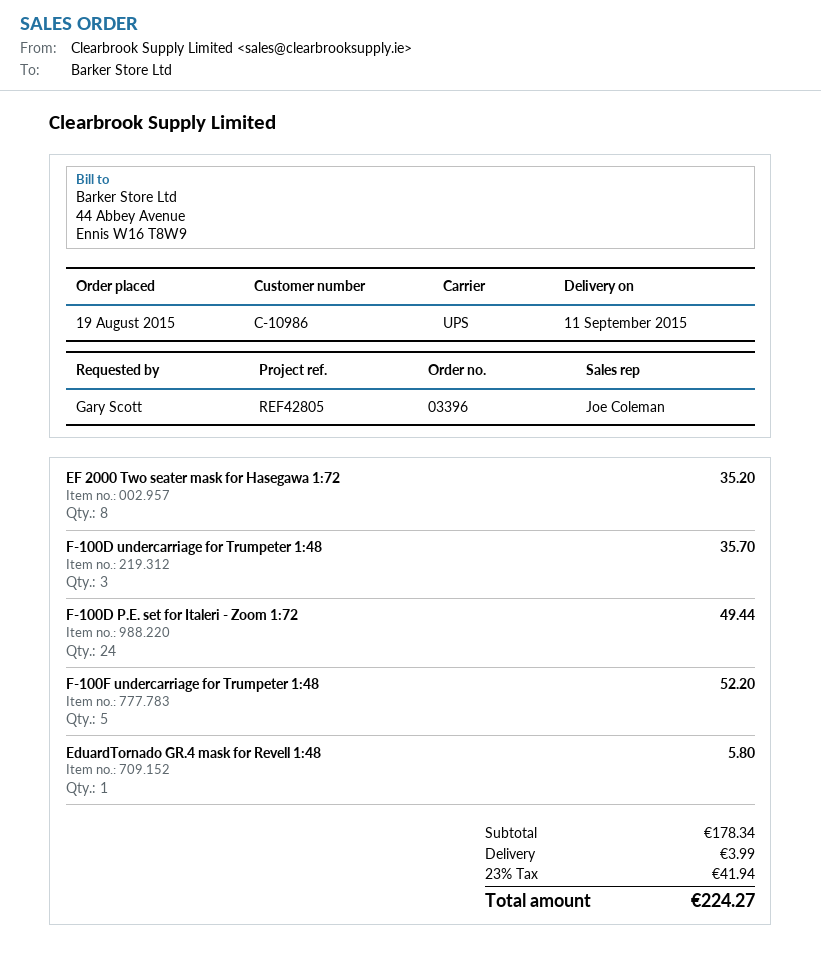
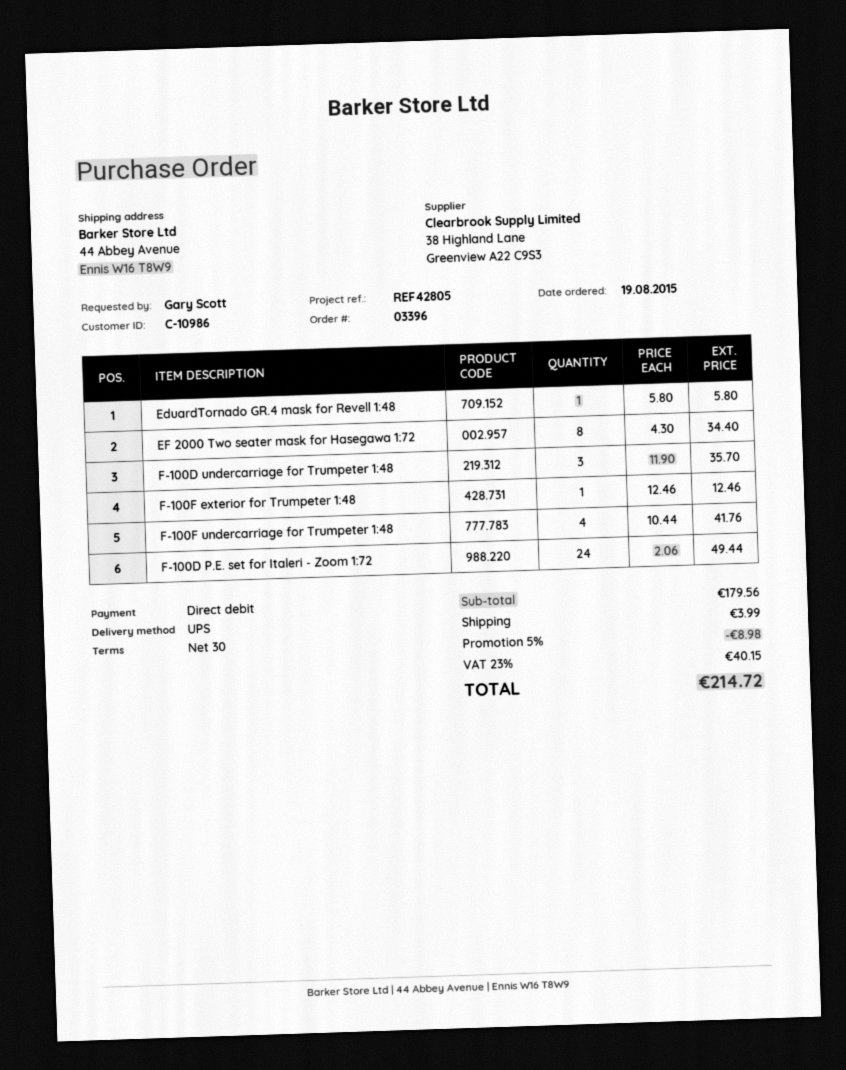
EF 2000 Two seater mask for Hasegawa 1:72: 8 for 35.20 -> 8 for 34.40
F-100F undercarriage for Trumpeter 1:48: 5 for 52.20 -> 4 for 41.76
F-100F exterior for Trumpeter 1:48: none -> 1 for 12.46
subtotal: 178.34 -> 179.56
discount: none -> 5% = 8.98
tax: 23% = 41.94 -> 23% = 40.15
total: 224.27 -> 214.72

